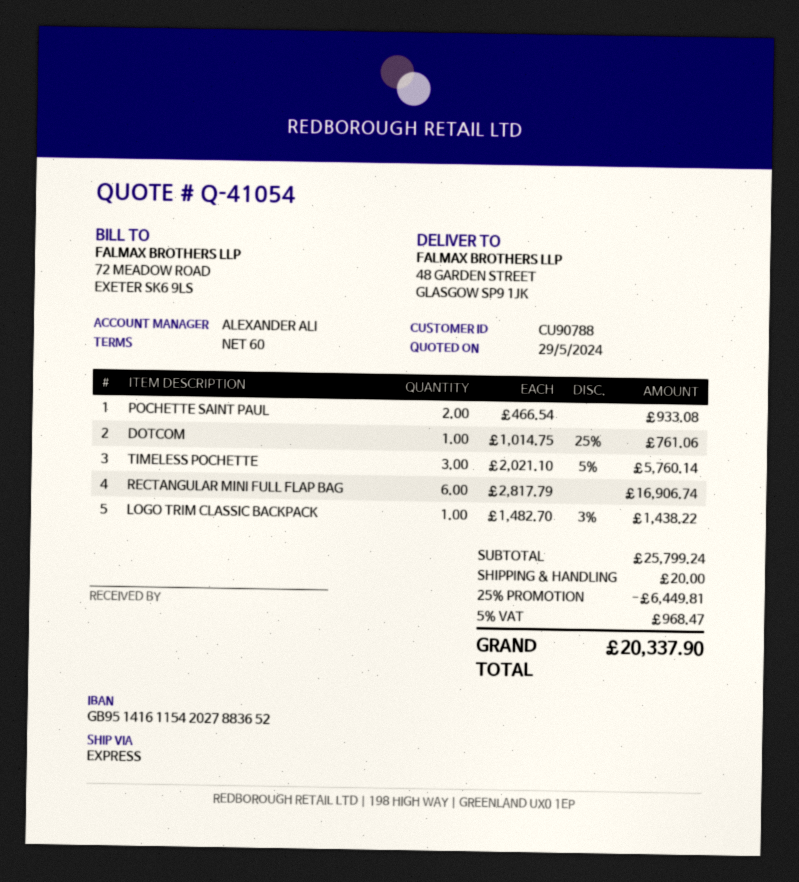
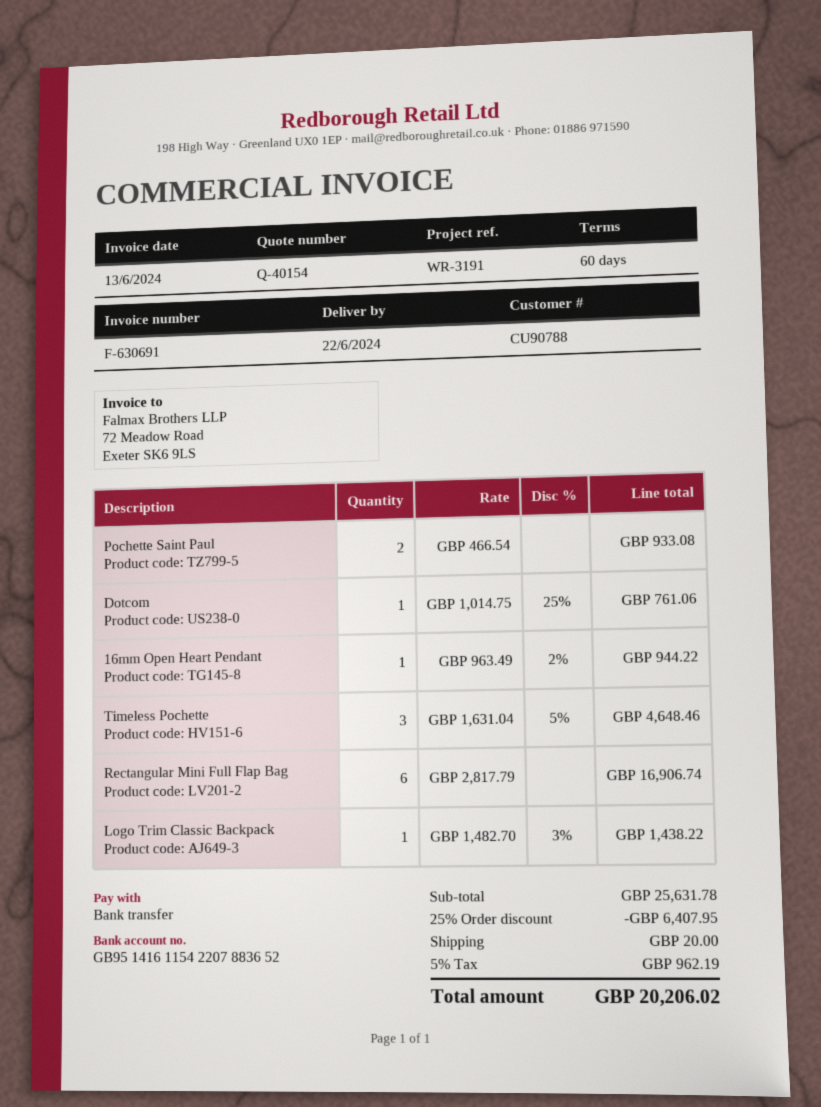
quote number: Q-41054 -> Q-40154
bank account: GB95141611542027883652 -> GB95141611542207883652
TIMELESS POCHETTE: 3 x 2021.10 - 5% = 5760.14 -> 3 x 1631.04 - 5% = 4648.46
16mm Open Heart Pendant: none -> 1 x 963.49 - 2% = 944.22
subtotal: 25799.24 -> 25631.78
discount: 25% = 6449.81 -> 25% = 6407.95
tax: 5% = 968.47 -> 5% = 962.19
total: 20337.90 -> 20206.02

